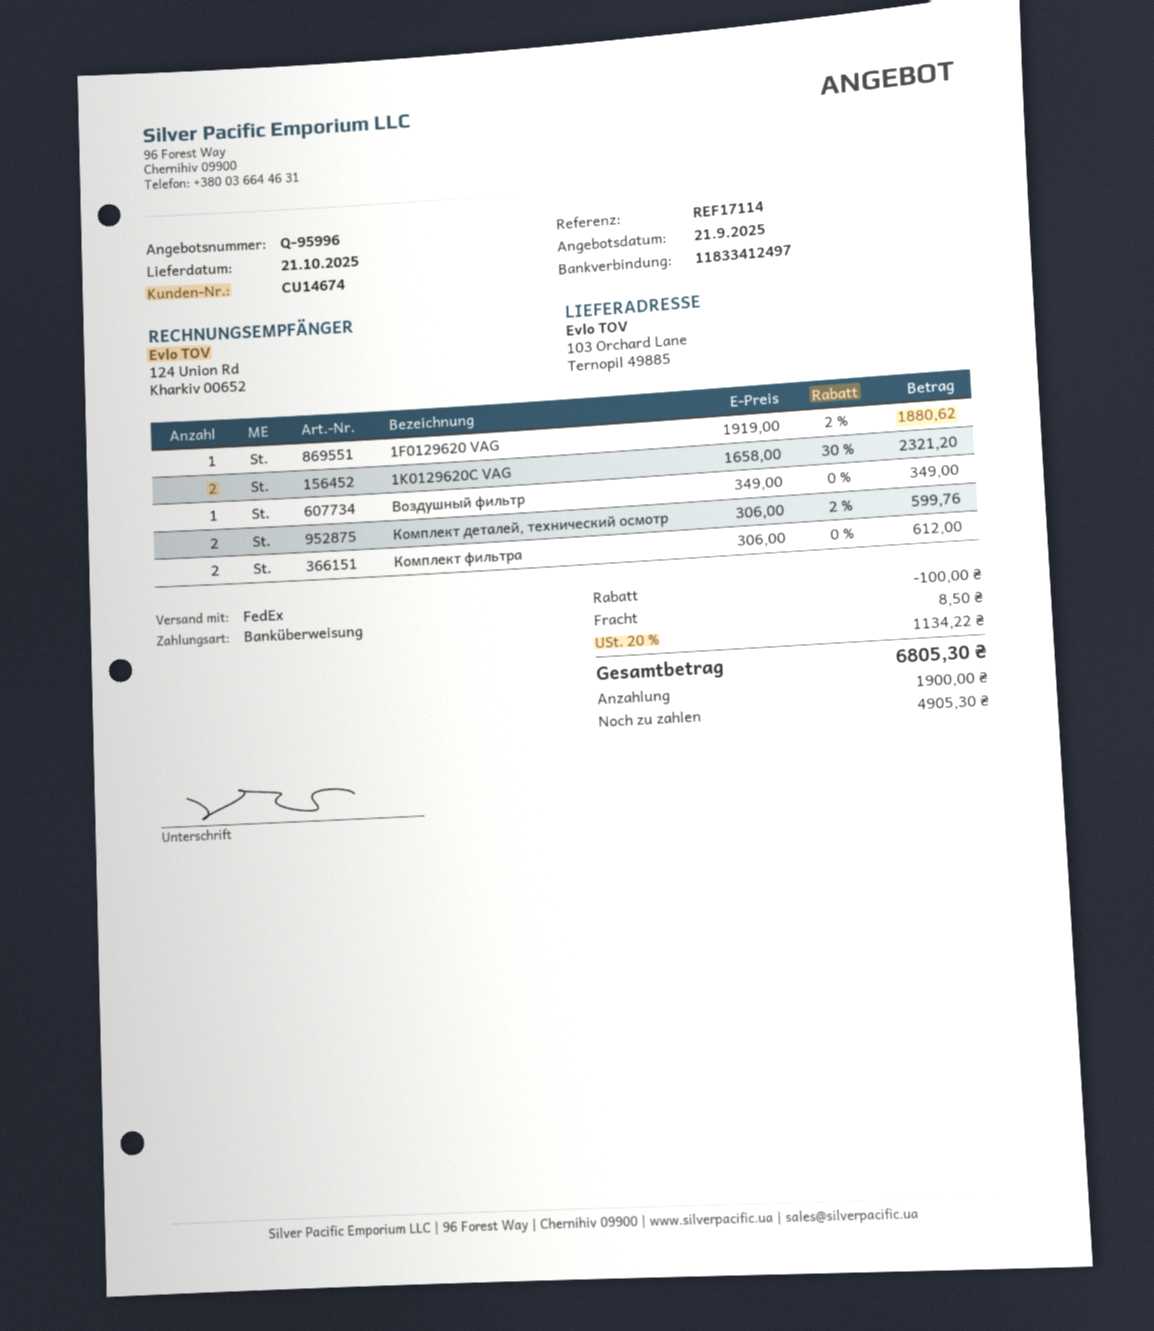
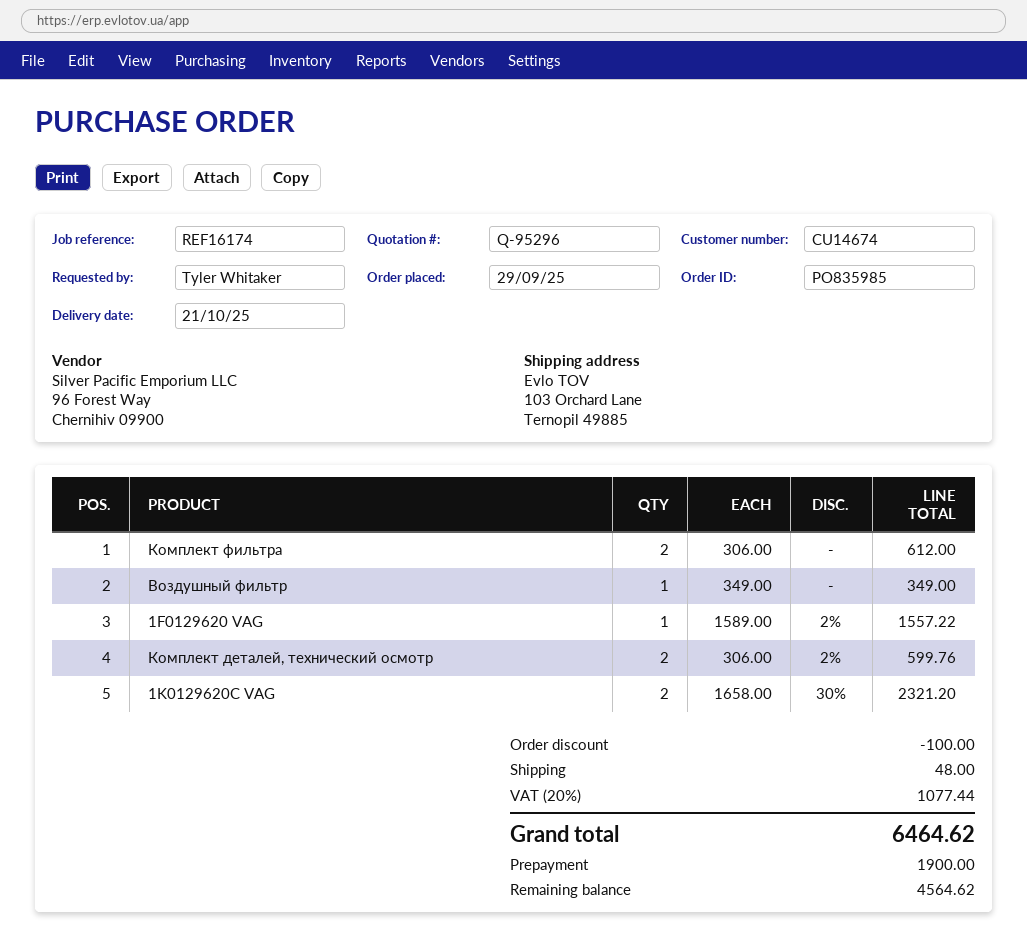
quote number: Q-95996 -> Q-95296
reference: REF17114 -> REF16174
1F0129620 VAG: 1 x 1919.00 - 2% = 1880.62 -> 1 x 1589.00 - 2% = 1557.22
shipping: 8.50 -> 48.00
tax: 20% = 1134.22 -> 20% = 1077.44
total: 6805.30 -> 6464.62
balance: 4905.30 -> 4564.62

